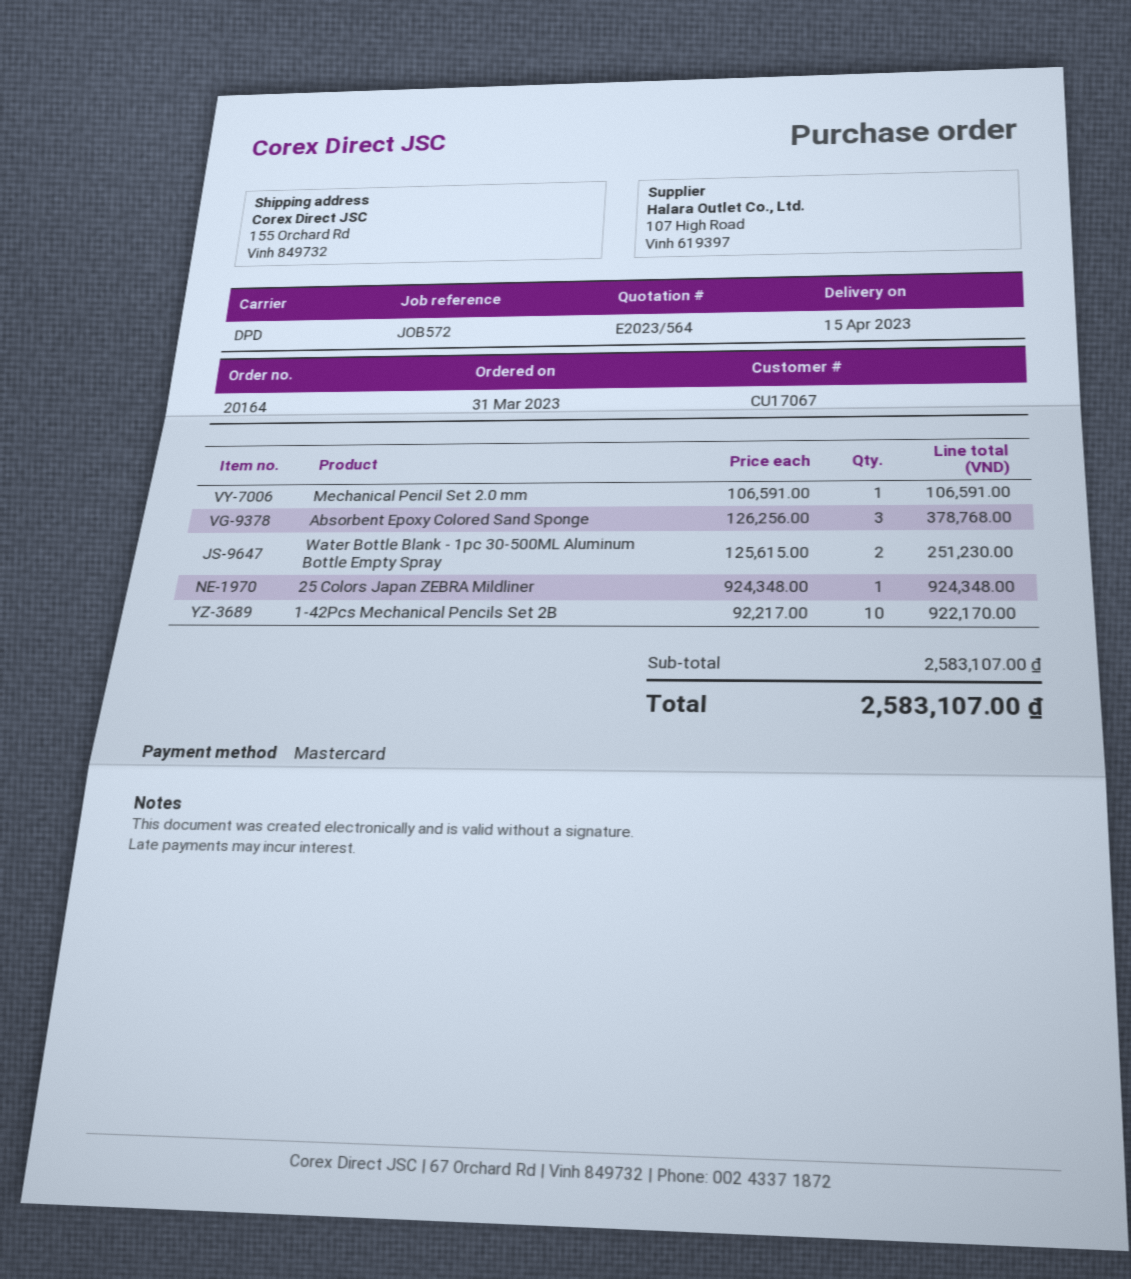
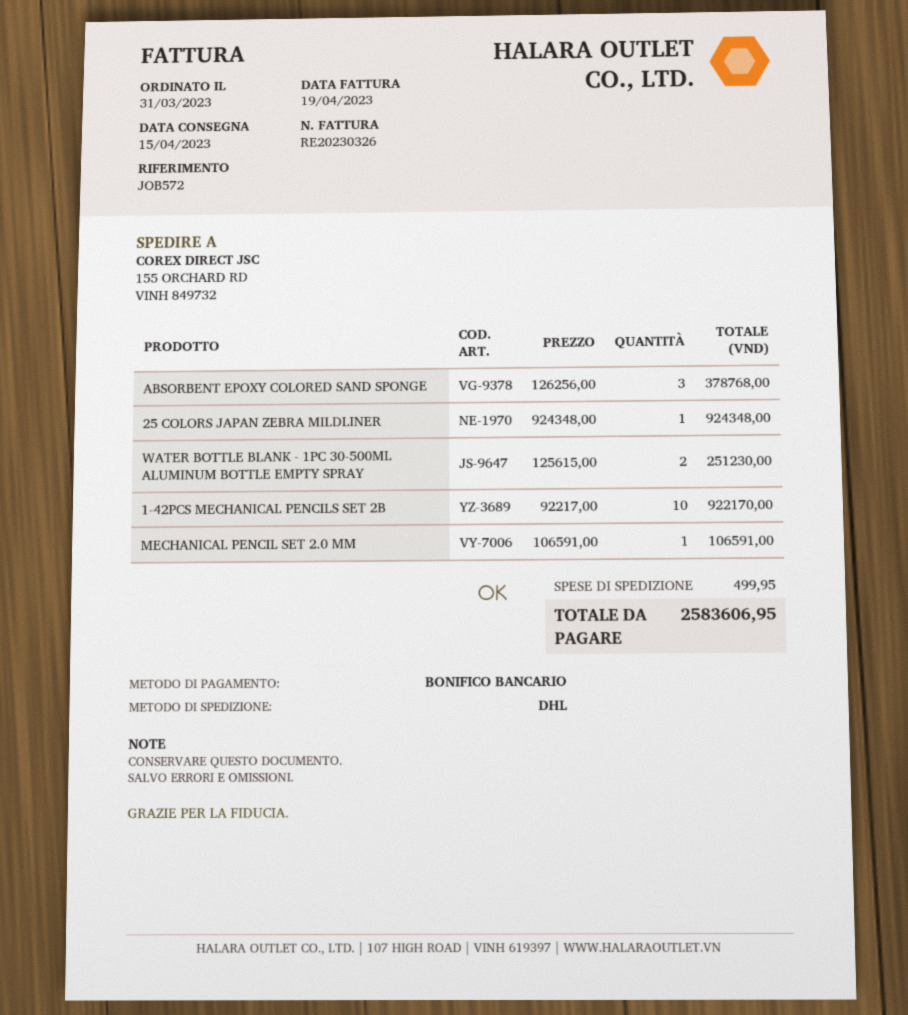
payment method: Mastercard -> bank transfer
shipping method: DPD -> DHL
shipping: none -> 499.95
total: 2583107.00 -> 2583606.95

